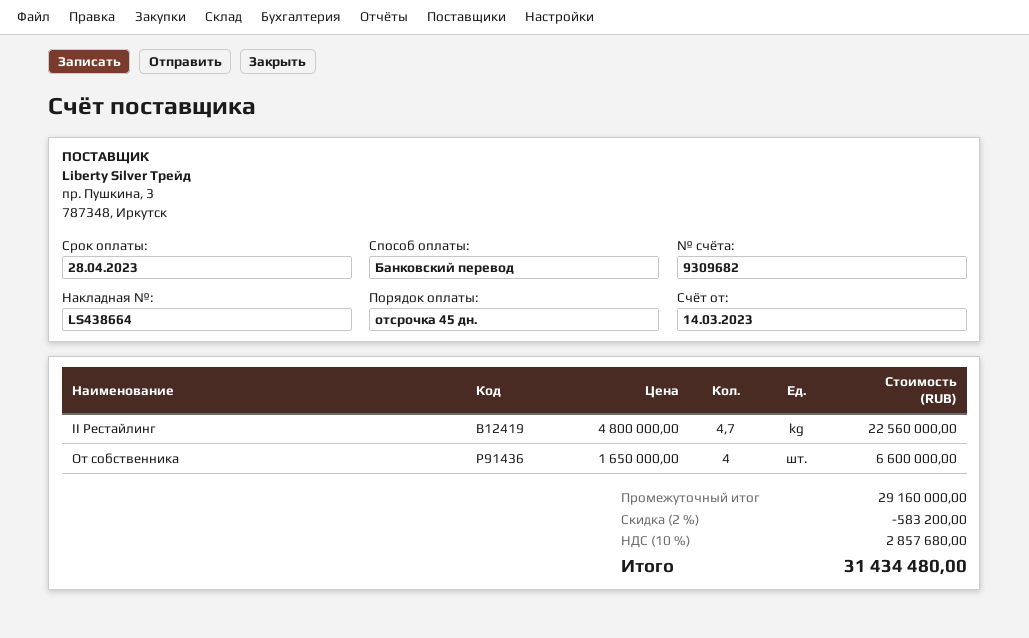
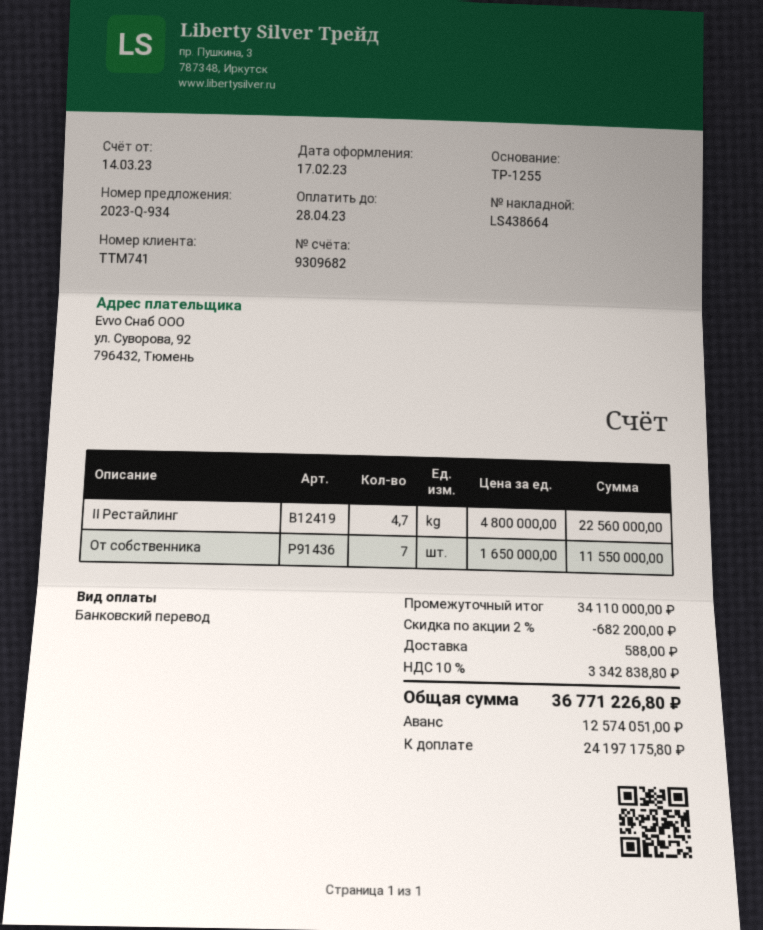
От собственника: 4 x 1650000.00 = 6600000.00 -> 7 x 1650000.00 = 11550000.00
subtotal: 29160000.00 -> 34110000.00
discount: 2% = 583200.00 -> 2% = 682200.00
shipping: none -> 588.00
tax: 10% = 2857680.00 -> 10% = 3342838.80
total: 31434480.00 -> 36771226.80

